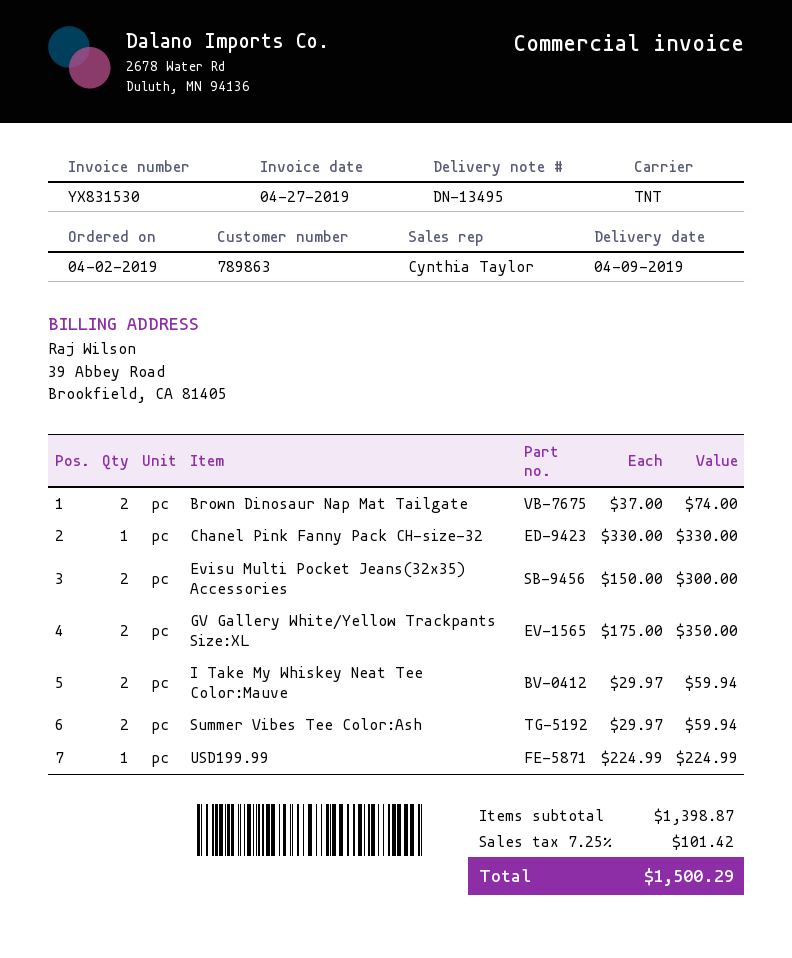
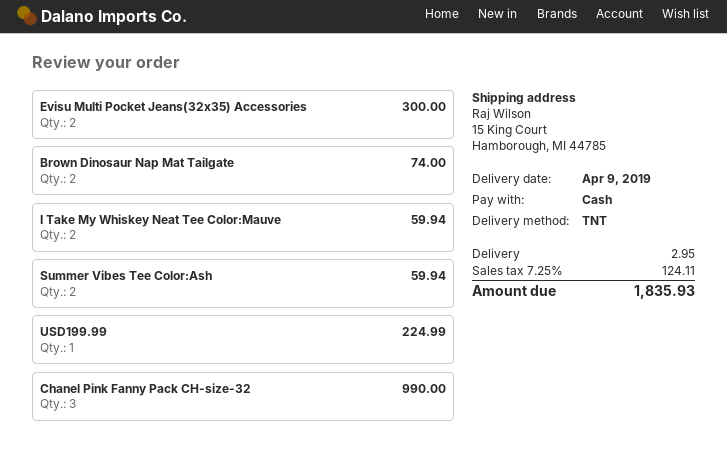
Chanel Pink Fanny Pack CH-size-32: 1 for 330.00 -> 3 for 990.00
GV Gallery White/Yellow Trackpants Size:XL: 2 for 350.00 -> none
shipping: none -> 2.95
tax: 7.25% = 101.42 -> 7.25% = 124.11
total: 1500.29 -> 1835.93

